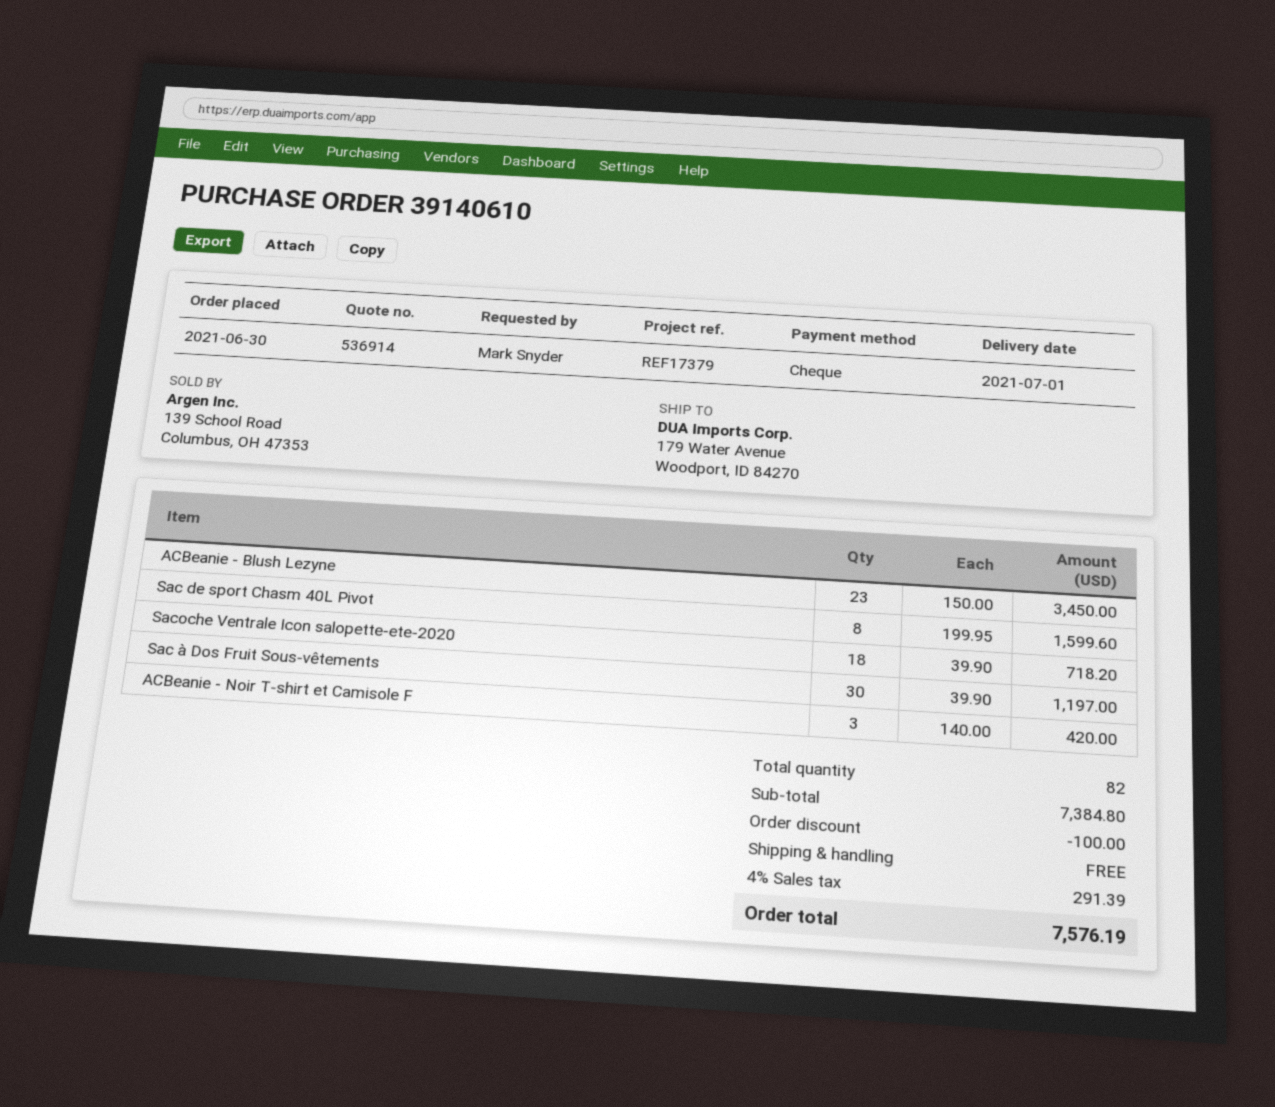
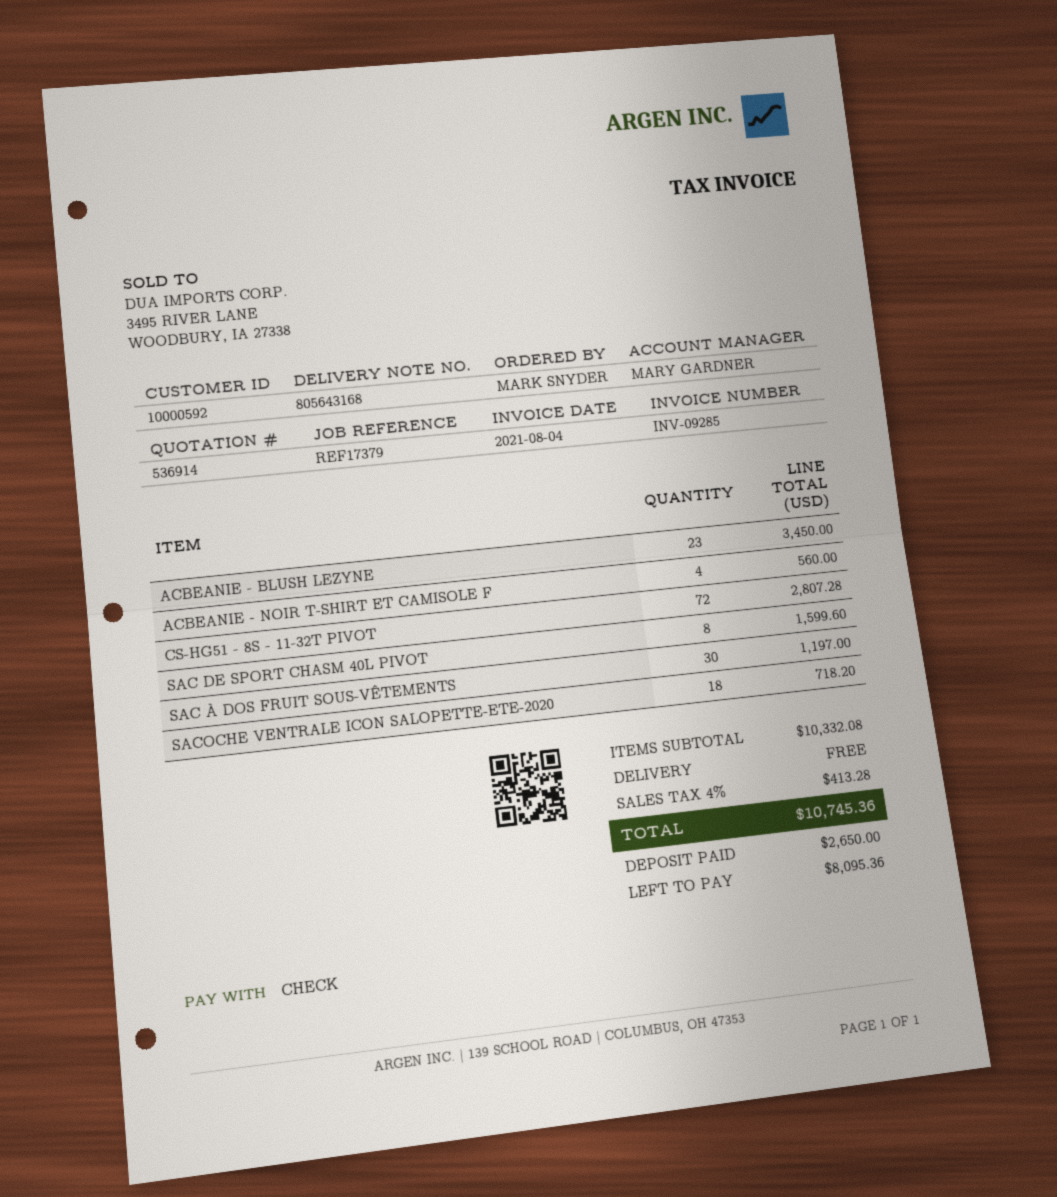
ACBeanie - Noir T-shirt et Camisole F: 3 for 420.00 -> 4 for 560.00
CS-HG51 - 8S - 11-32T PIVOT: none -> 72 for 2807.28
subtotal: 7384.80 -> 10332.08
discount: 100.00 -> none
tax: 4% = 291.39 -> 4% = 413.28
total: 7576.19 -> 10745.36

